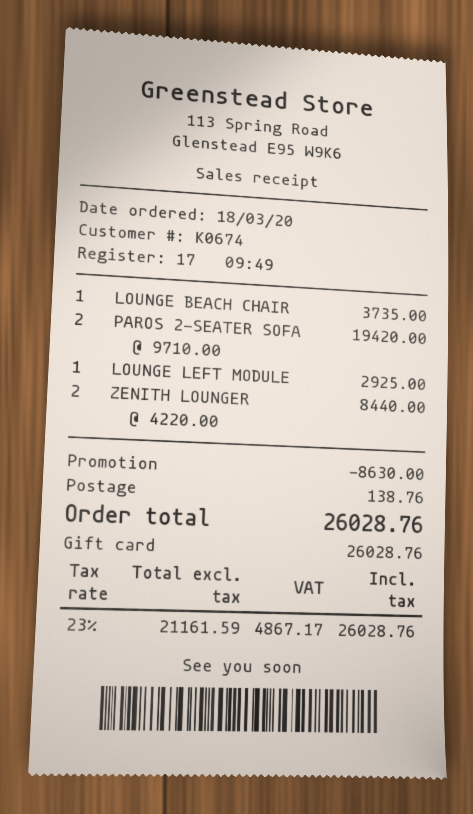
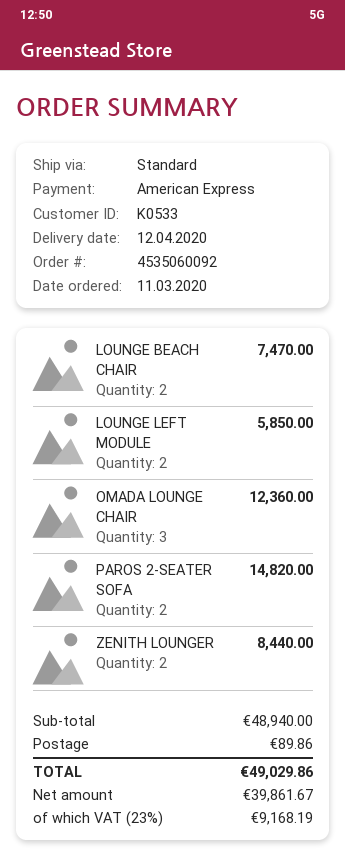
order date: 2020-03-18 -> 2020-03-11
customer number: K0674 -> K0533
payment method: gift card -> American Express
LOUNGE BEACH CHAIR: 1 for 3735.00 -> 2 for 7470.00
PAROS 2-SEATER SOFA: 2 for 19420.00 -> 2 for 14820.00
LOUNGE LEFT MODULE: 1 for 2925.00 -> 2 for 5850.00
OMADA LOUNGE CHAIR: none -> 3 for 12360.00
discount: 8630.00 -> none
shipping: 138.76 -> 89.86
net: 21161.59 -> 39861.67
tax: 23% = 4867.17 -> 23% = 9168.19
total: 26028.76 -> 49029.86

